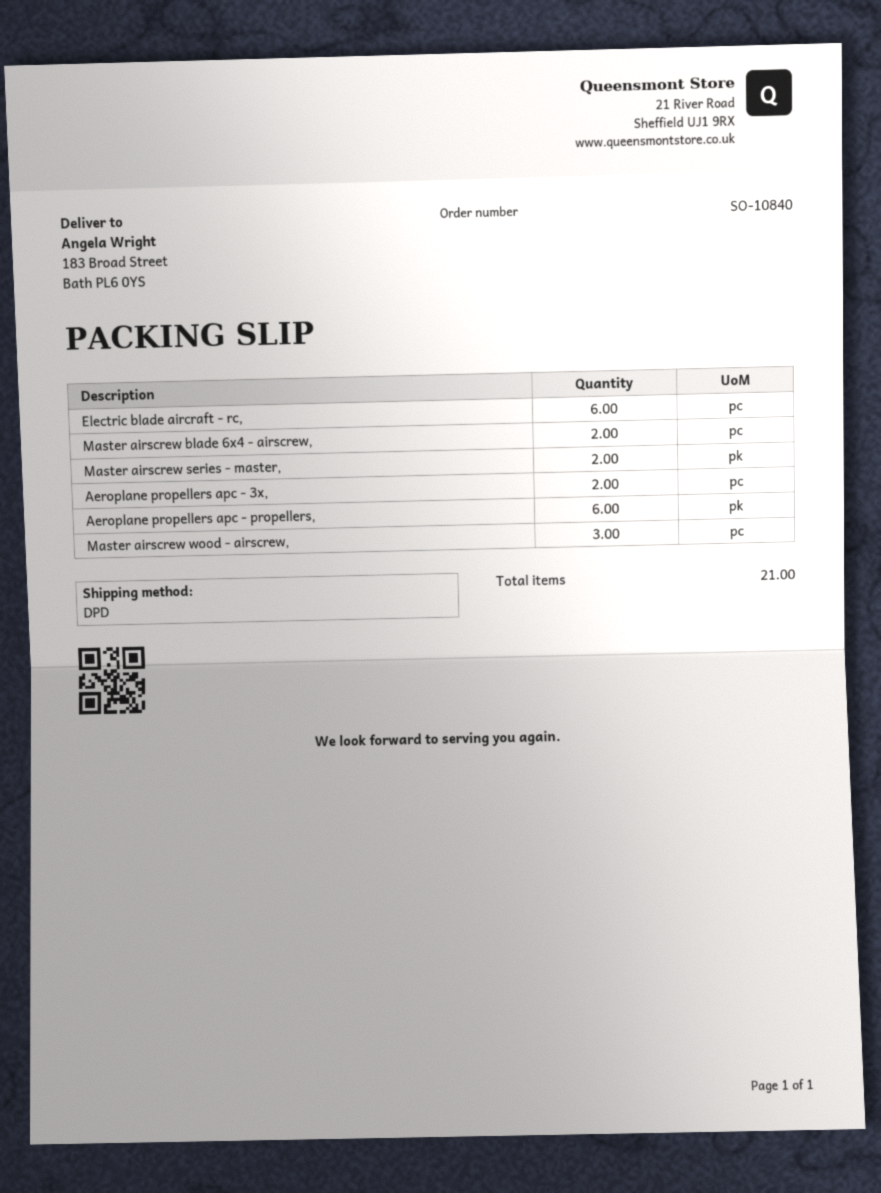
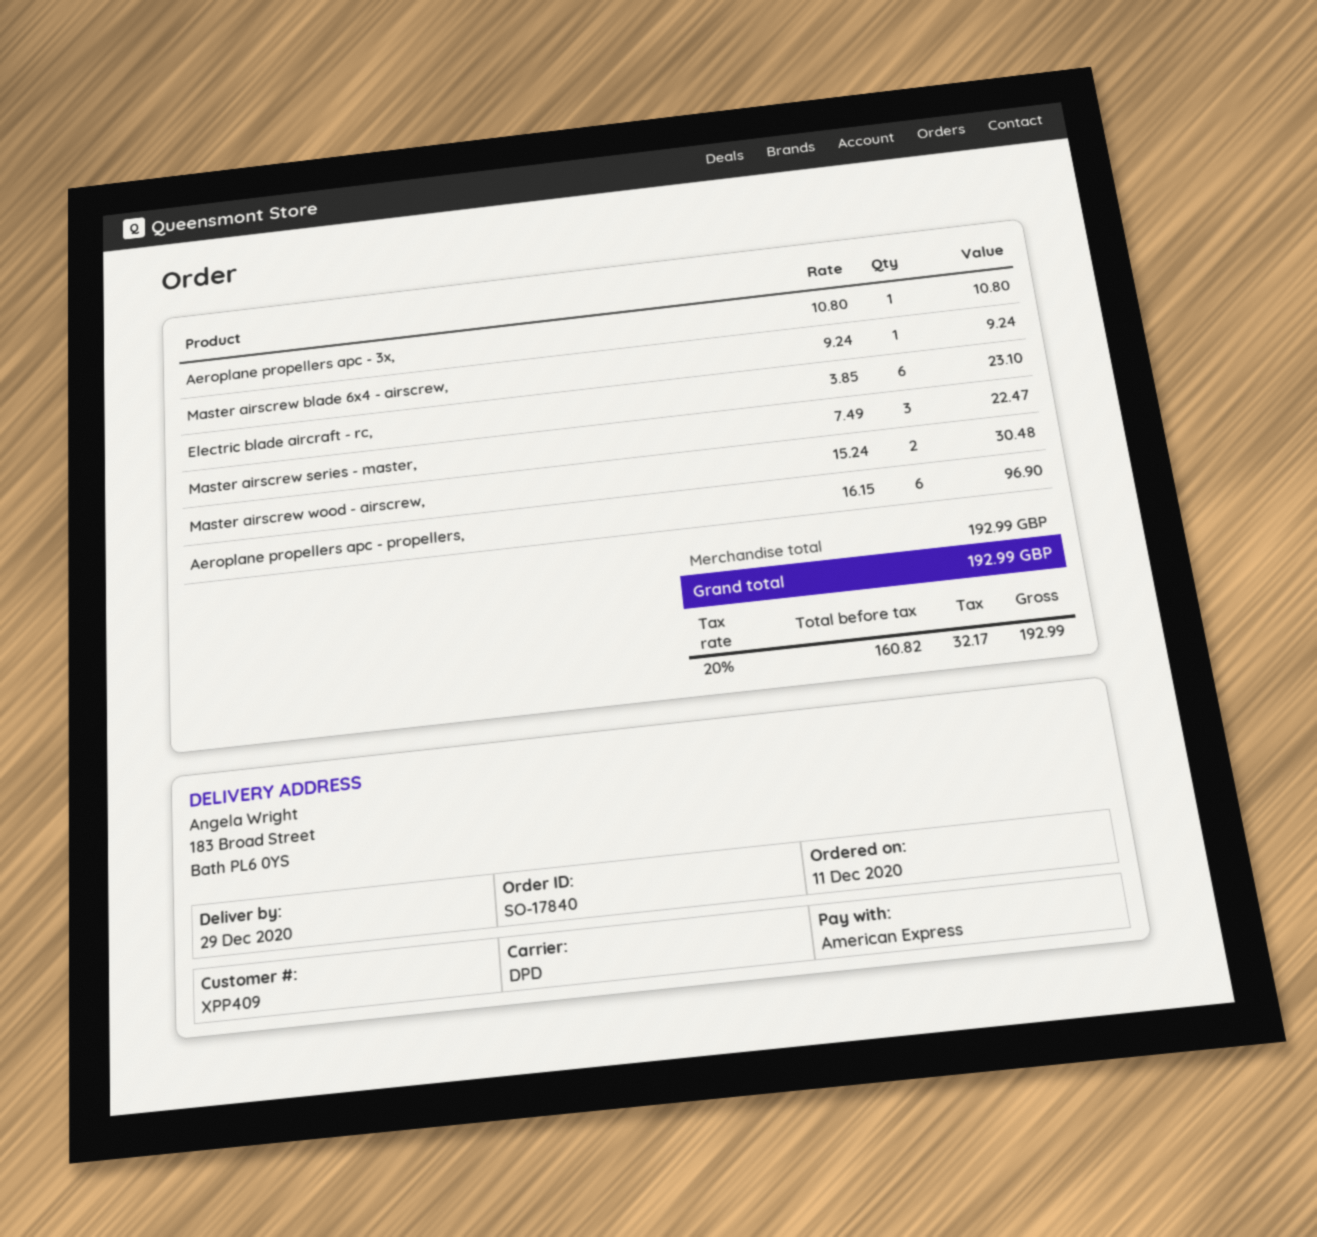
order number: SO-10840 -> SO-17840
Master airscrew blade 6x4 - airscrew,: 2 -> 1
Master airscrew series - master,: 2 -> 3
Aeroplane propellers apc - 3x,: 2 -> 1
Master airscrew wood - airscrew,: 3 -> 2

